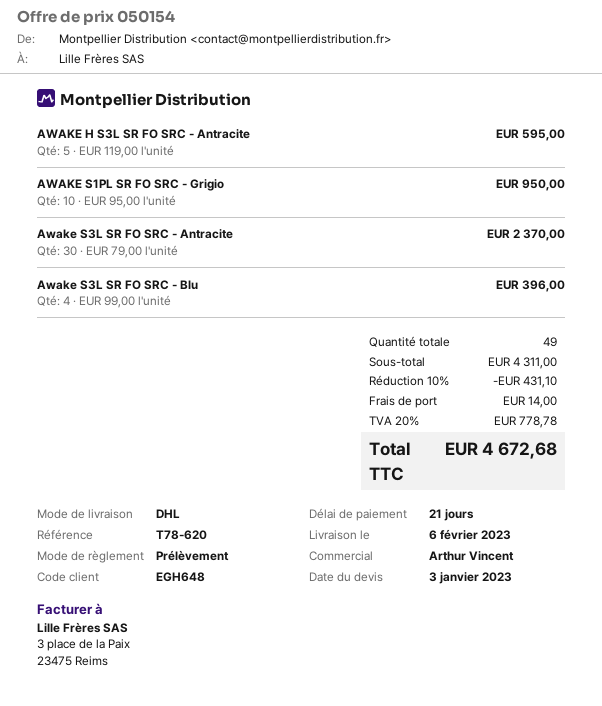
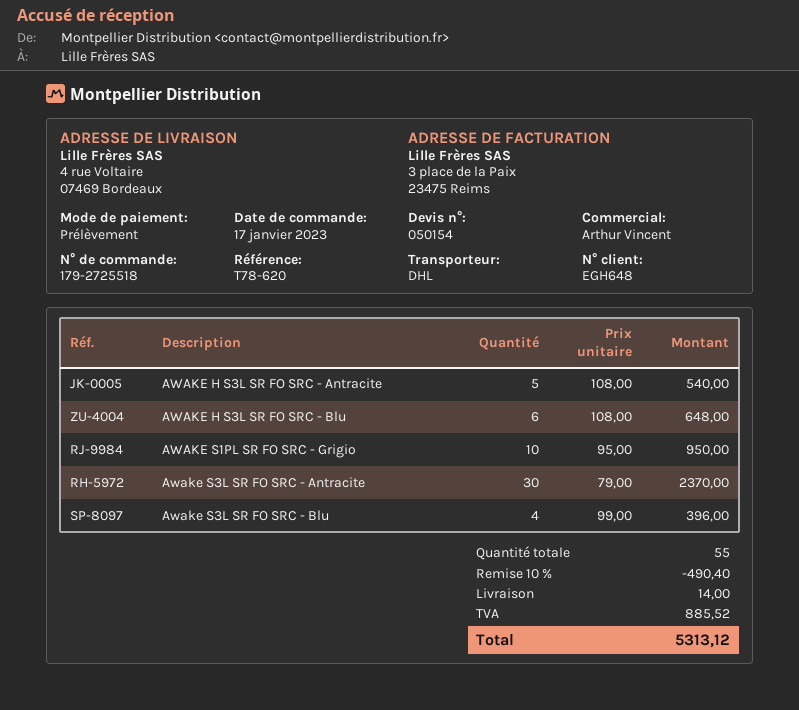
AWAKE H S3L SR FO SRC - Antracite: 5 x 119.00 = 595.00 -> 5 x 108.00 = 540.00
AWAKE H S3L SR FO SRC - Blu: none -> 6 x 108.00 = 648.00
total quantity: 49 -> 55
discount: 10% = 431.10 -> 10% = 490.40
tax: 778.78 -> 885.52
total: 4672.68 -> 5313.12

